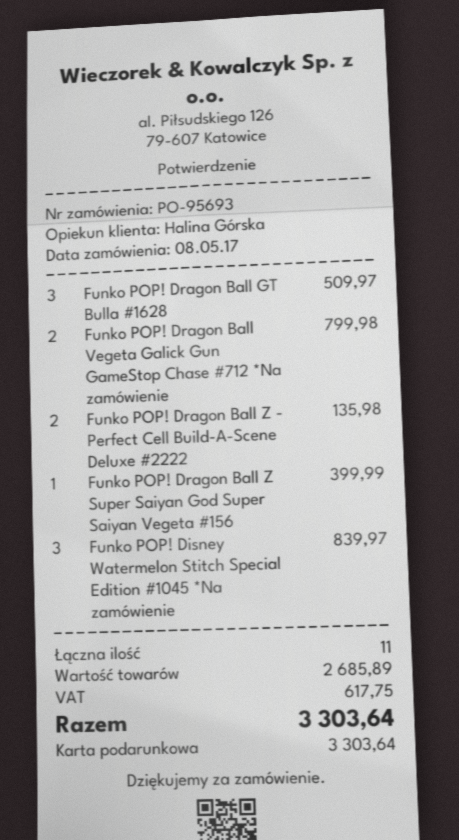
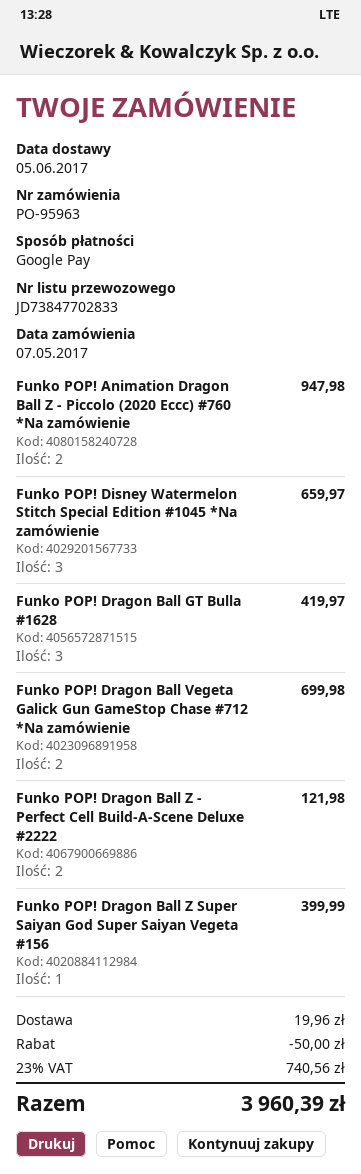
order number: PO-95693 -> PO-95963
order date: 2017-05-08 -> 2017-05-07
payment method: gift card -> Google Pay
Funko POP! Dragon Ball GT Bulla #1628: 3 for 509.97 -> 3 for 419.97
Funko POP! Dragon Ball Vegeta Galick Gun GameStop Chase #712 *Na zamówienie: 2 for 799.98 -> 2 for 699.98
Funko POP! Dragon Ball Z - Perfect Cell Build-A-Scene Deluxe #2222: 2 for 135.98 -> 2 for 121.98
Funko POP! Disney Watermelon Stitch Special Edition #1045 *Na zamówienie: 3 for 839.97 -> 3 for 659.97
Funko POP! Animation Dragon Ball Z - Piccolo (2020 Eccc) #760 *Na zamówienie: none -> 2 for 947.98
discount: none -> 50.00
shipping: none -> 19.96
tax: 617.75 -> 740.56
total: 3303.64 -> 3960.39

